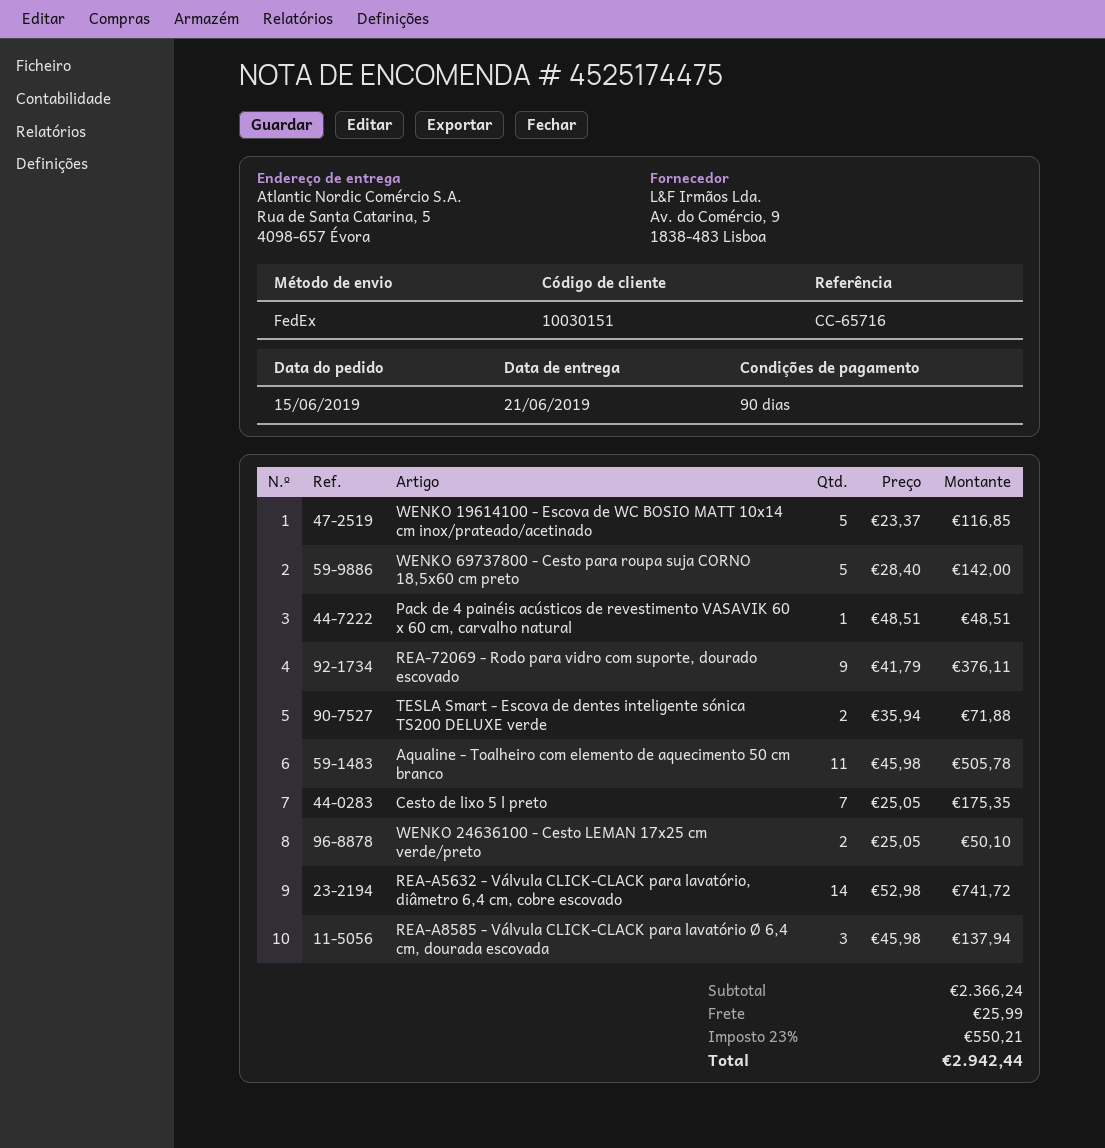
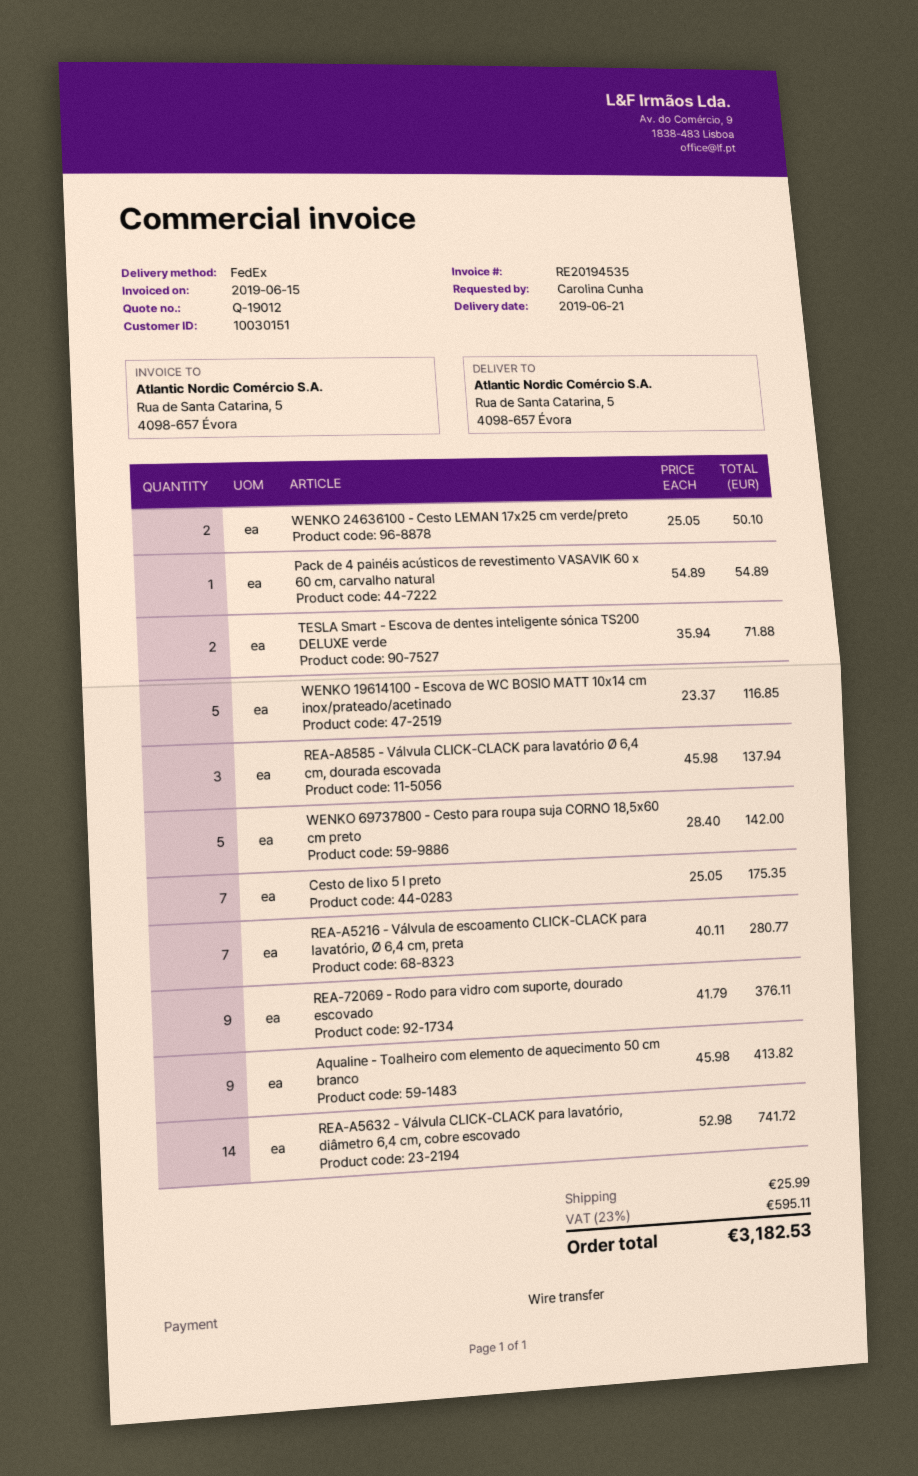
Pack de 4 painéis acústicos de revestimento VASAVIK 60 x 60 cm, carvalho natural: 1 x 48.51 = 48.51 -> 1 x 54.89 = 54.89
Aqualine - Toalheiro com elemento de aquecimento 50 cm branco: 11 x 45.98 = 505.78 -> 9 x 45.98 = 413.82
REA-A5216 - Válvula de escoamento CLICK-CLACK para lavatório, Ø 6,4 cm, preta: none -> 7 x 40.11 = 280.77
tax: 23% = 550.21 -> 23% = 595.11
total: 2942.44 -> 3182.53

